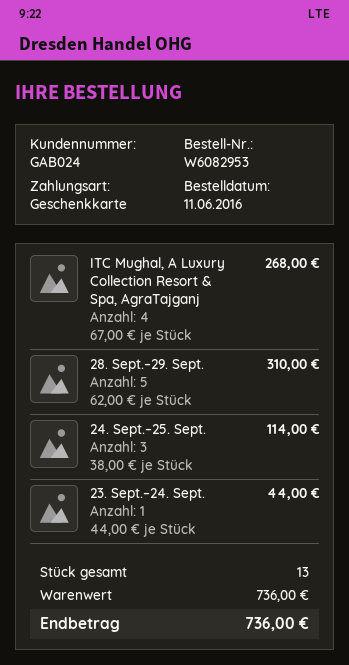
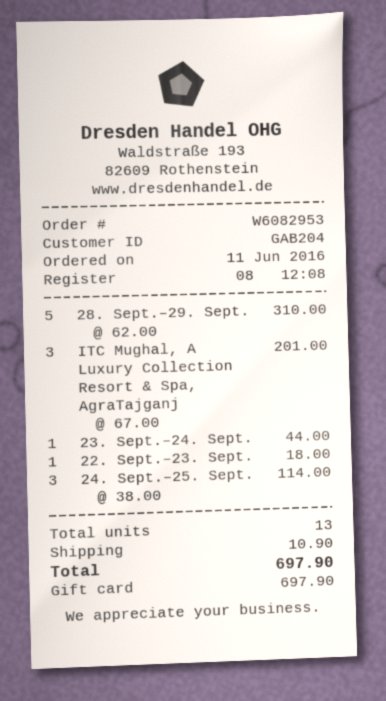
customer number: GAB024 -> GAB204
ITC Mughal, A Luxury Collection Resort & Spa, AgraTajganj: 4 x 67.00 = 268.00 -> 3 x 67.00 = 201.00
22. Sept.–23. Sept.: none -> 1 x 18.00 = 18.00
shipping: none -> 10.90
total: 736.00 -> 697.90

